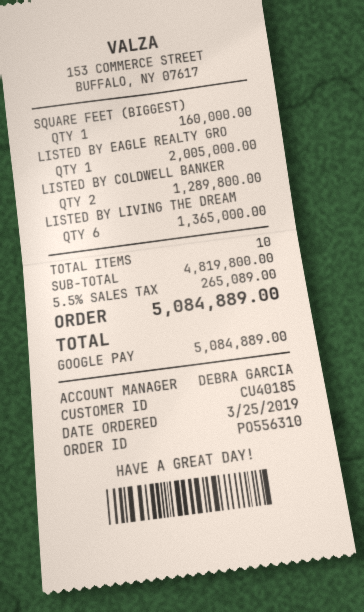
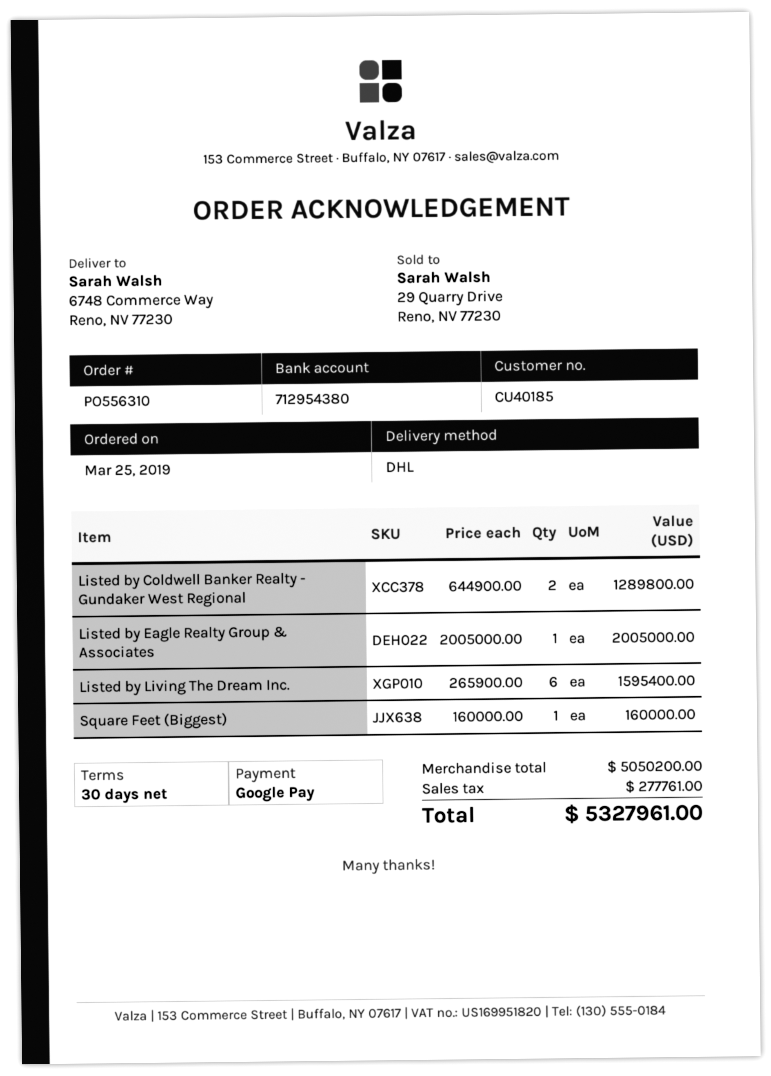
LISTED BY LIVING THE DREAM: 6 for 1365000.00 -> 6 for 1595400.00
subtotal: 4819800.00 -> 5050200.00
tax: 265089.00 -> 277761.00
total: 5084889.00 -> 5327961.00

